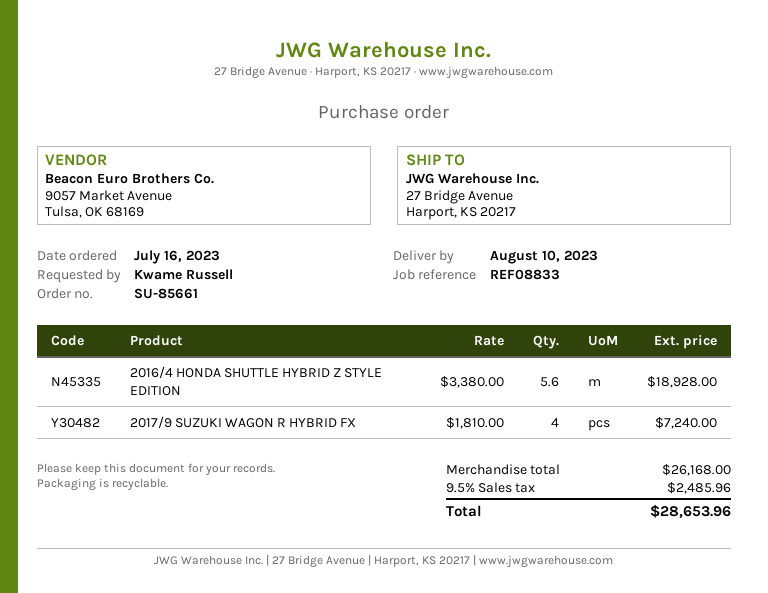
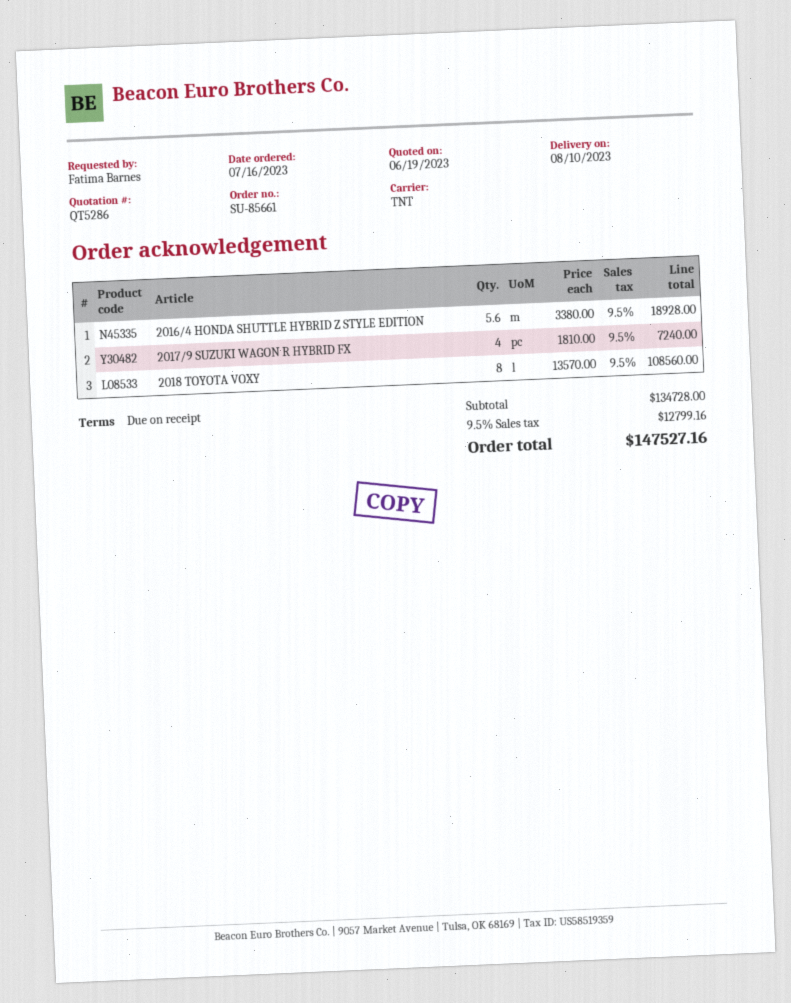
ordered by: Kwame Russell -> Fatima Barnes
2018 TOYOTA VOXY: none -> 8 x 13570.00 = 108560.00
subtotal: 26168.00 -> 134728.00
tax: 9.5% = 2485.96 -> 9.5% = 12799.16
total: 28653.96 -> 147527.16

